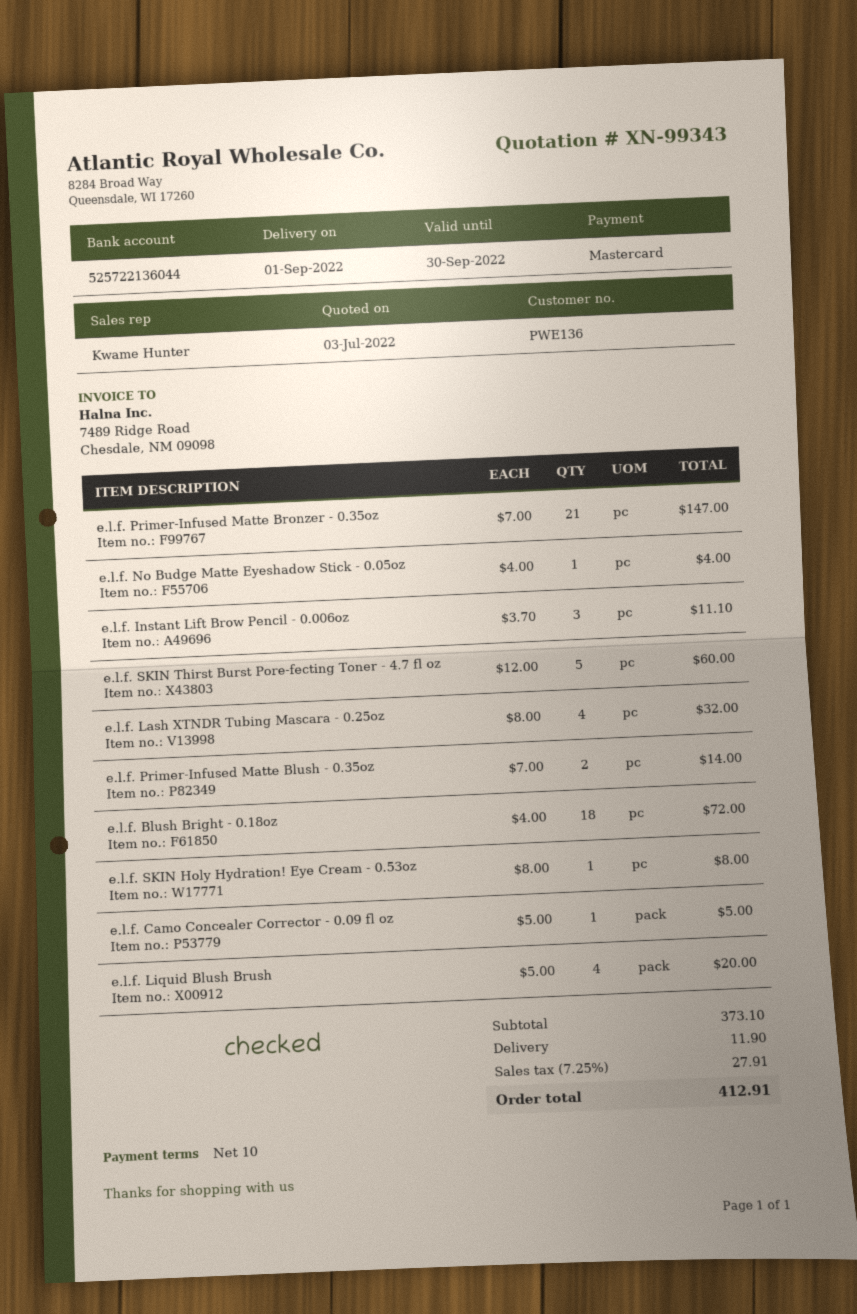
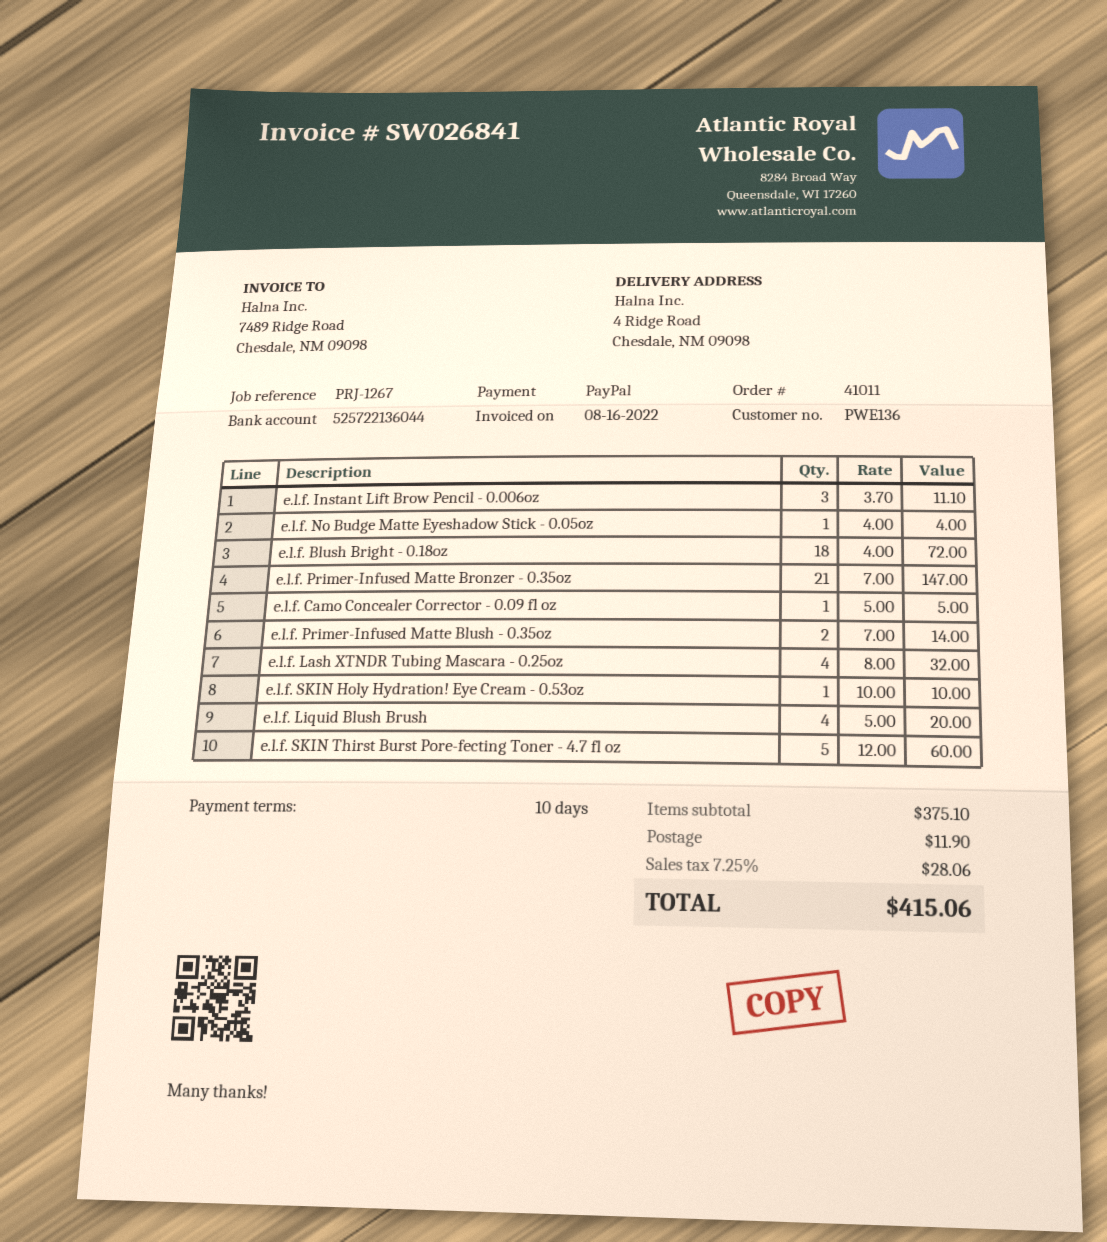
payment method: Mastercard -> PayPal
e.l.f. SKIN Holy Hydration! Eye Cream - 0.53oz: 1 x 8.00 = 8.00 -> 1 x 10.00 = 10.00
subtotal: 373.10 -> 375.10
tax: 7.25% = 27.91 -> 7.25% = 28.06
total: 412.91 -> 415.06

